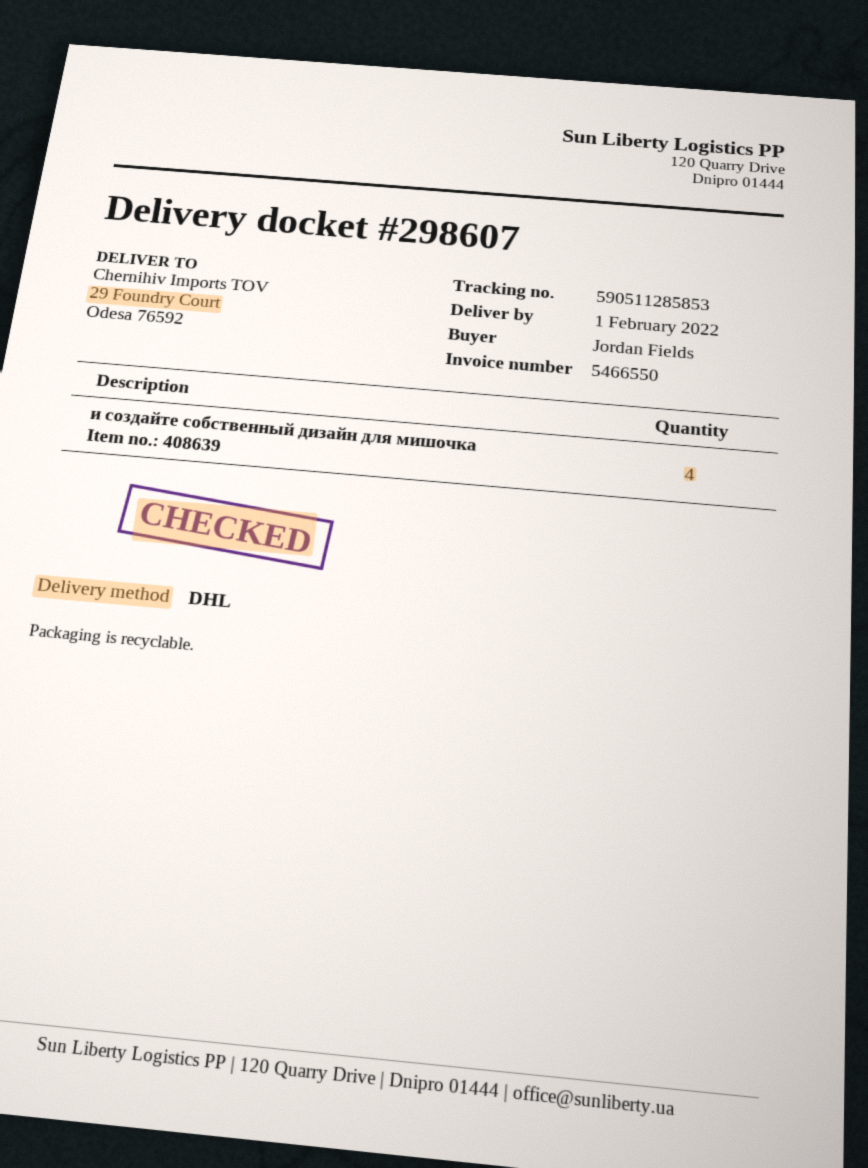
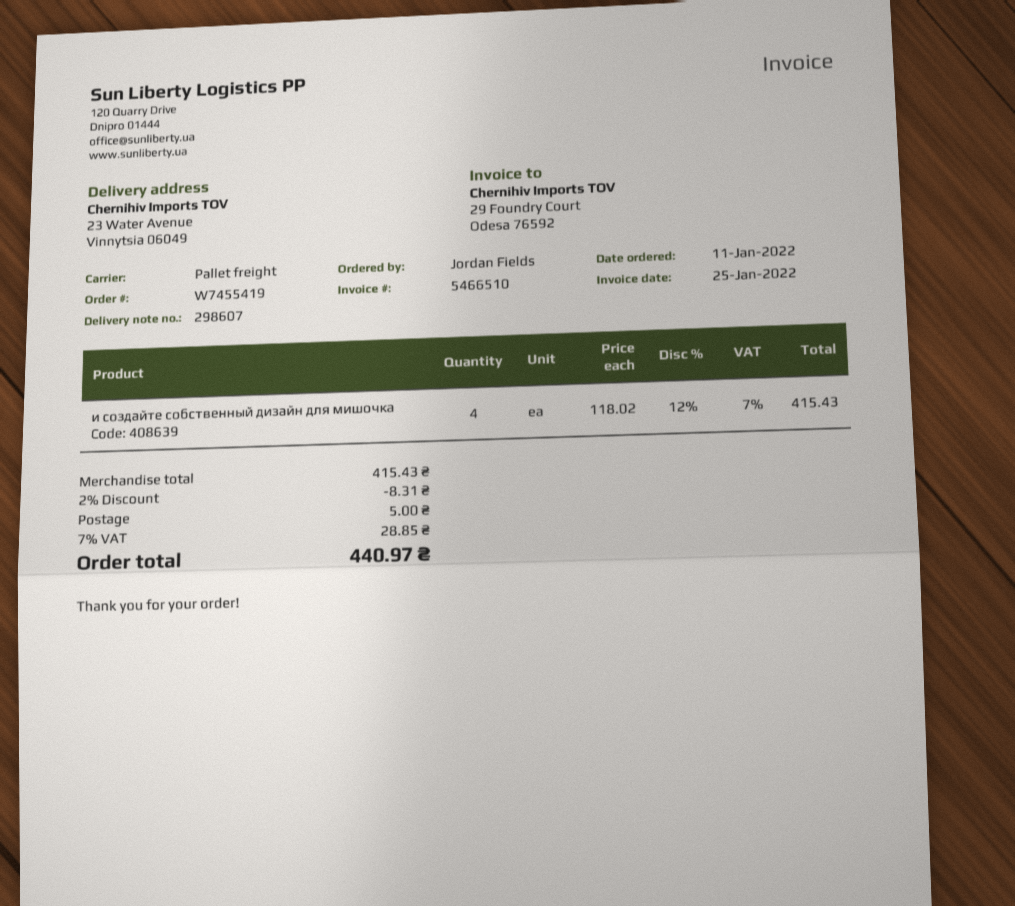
invoice number: 5466550 -> 5466510
shipping method: DHL -> pallet freight
ship to: 29 Foundry Court, Odesa 76592 -> 23 Water Avenue, Vinnytsia 06049

